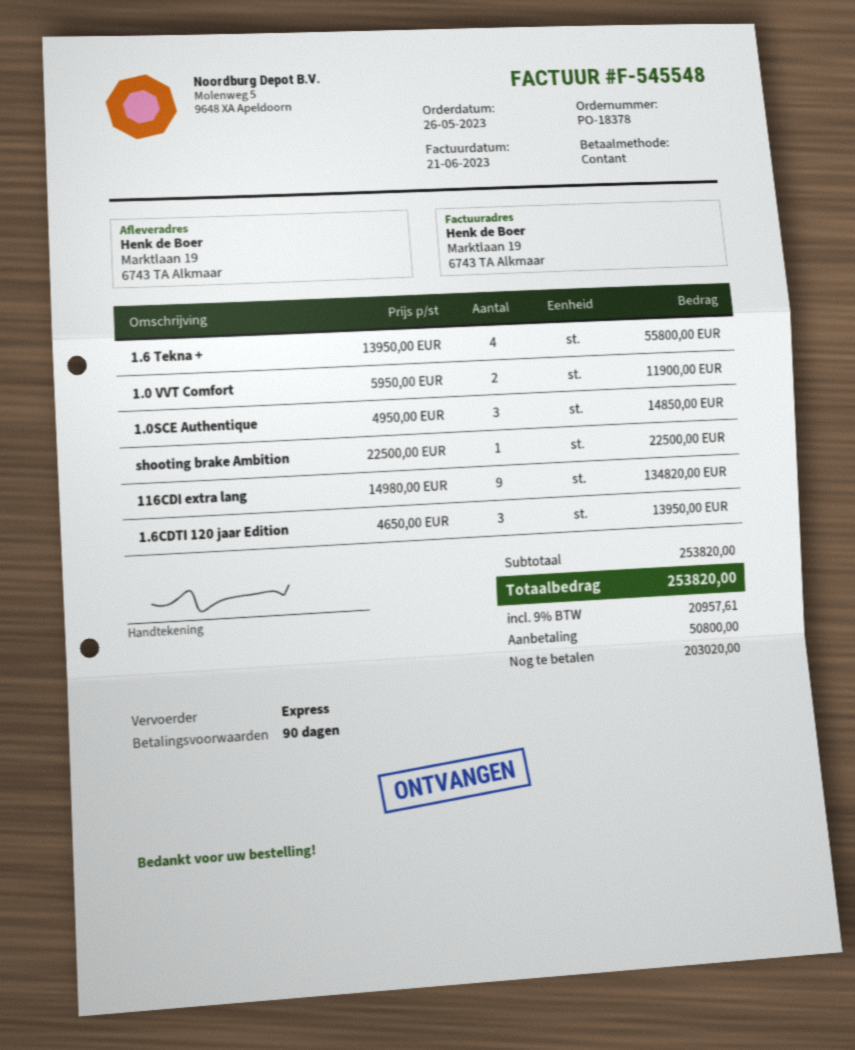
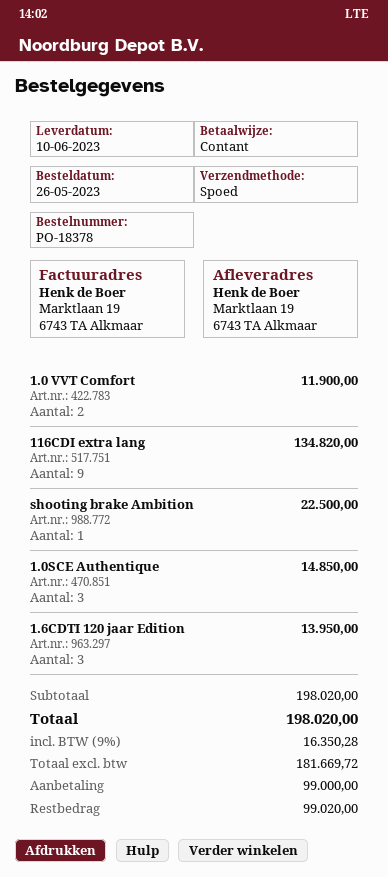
1.6 Tekna +: 4 for 55800.00 -> none
subtotal: 253820.00 -> 198020.00
tax: 9% = 20957.61 -> 9% = 16350.28
total: 253820.00 -> 198020.00
deposit: 50800.00 -> 99000.00
balance: 203020.00 -> 99020.00

